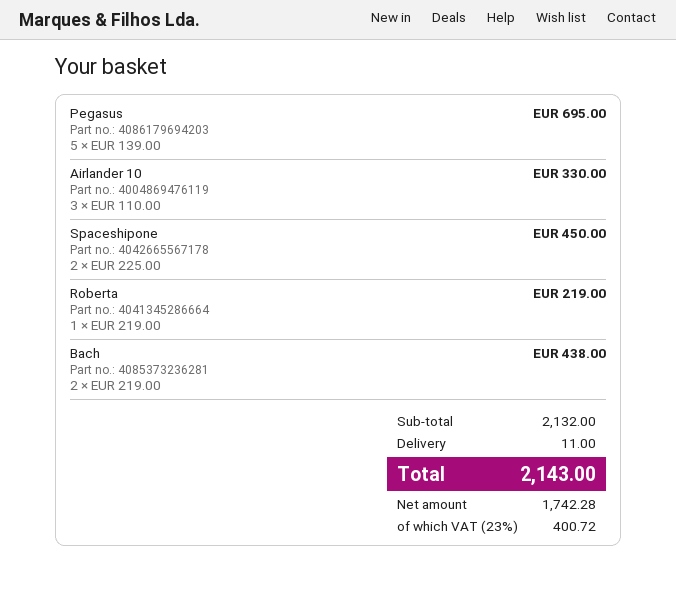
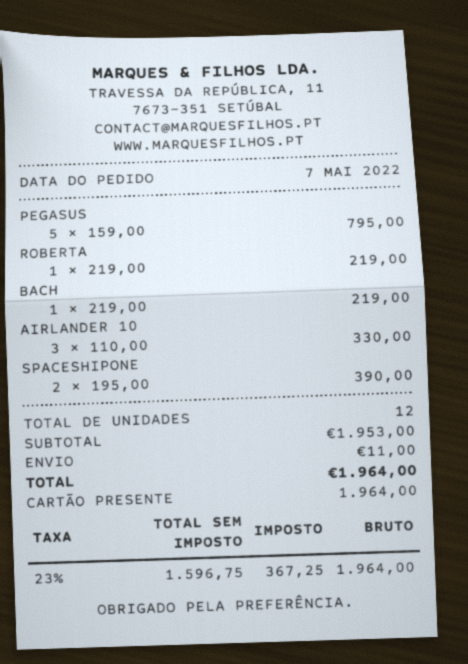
Pegasus: 5 x 139.00 = 695.00 -> 5 x 159.00 = 795.00
Spaceshipone: 2 x 225.00 = 450.00 -> 2 x 195.00 = 390.00
Bach: 2 x 219.00 = 438.00 -> 1 x 219.00 = 219.00
subtotal: 2132.00 -> 1953.00
net: 1742.28 -> 1596.75
tax: 23% = 400.72 -> 23% = 367.25
total: 2143.00 -> 1964.00

